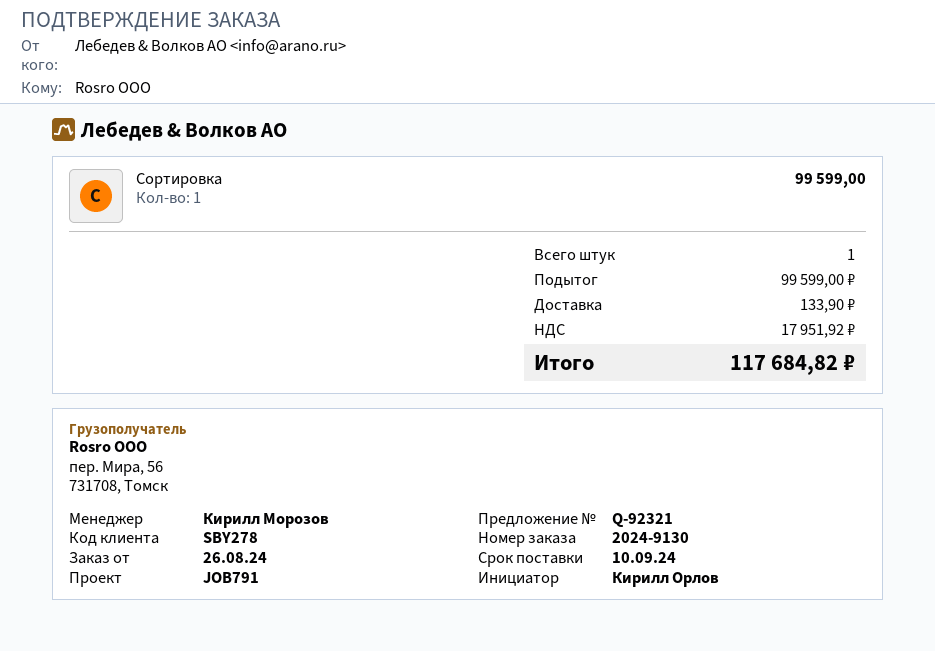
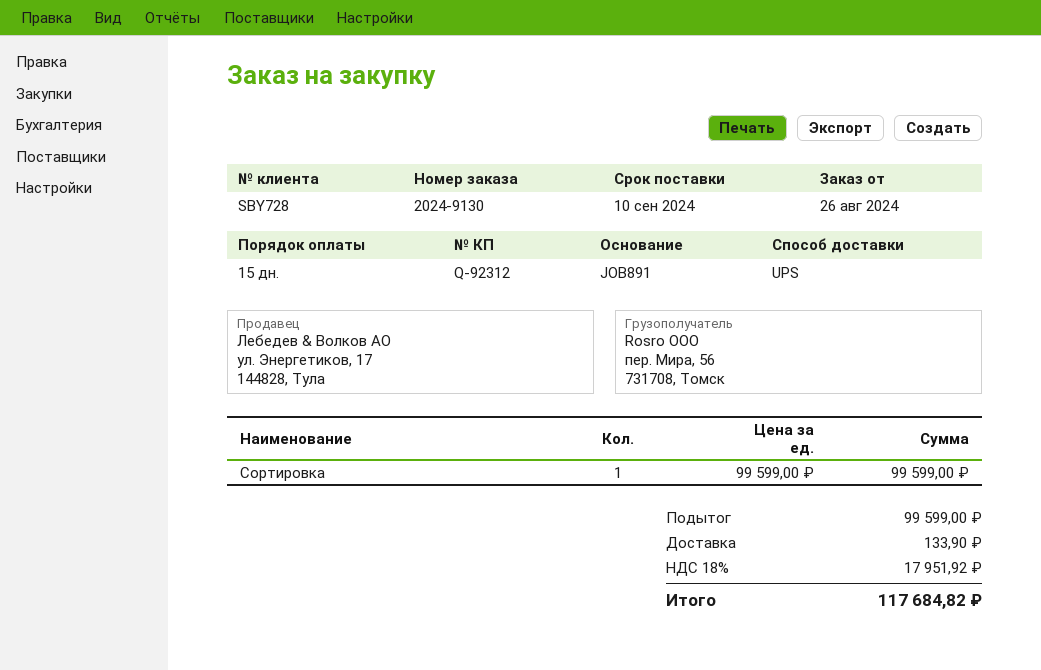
quote number: Q-92321 -> Q-92312
customer number: SBY278 -> SBY728
reference: JOB791 -> JOB891

